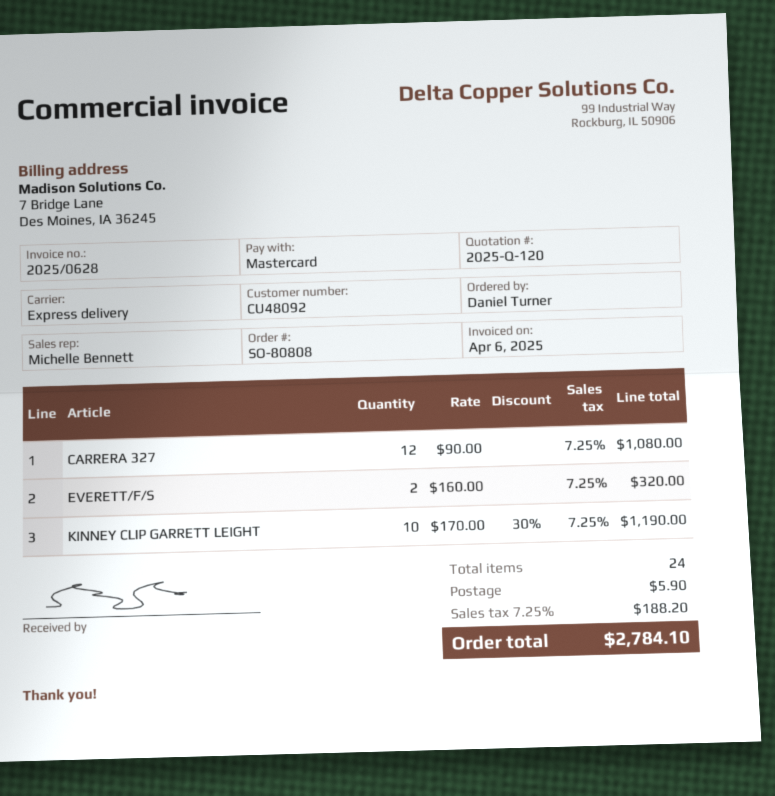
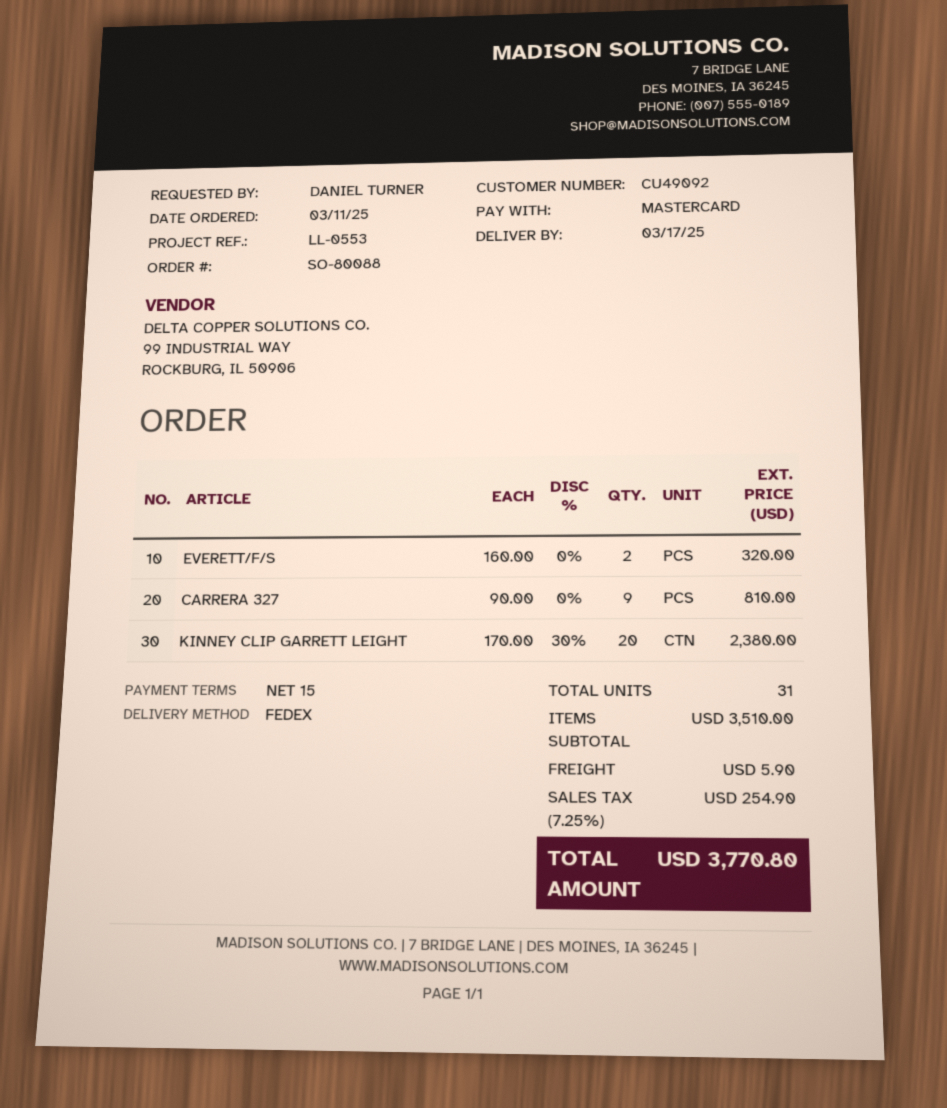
order number: SO-80808 -> SO-80088
customer number: CU48092 -> CU49092
shipping method: express -> FedEx
CARRERA 327: 12 x 90.00 = 1080.00 -> 9 x 90.00 = 810.00
KINNEY CLIP GARRETT LEIGHT: 10 x 170.00 - 30% = 1190.00 -> 20 x 170.00 - 30% = 2380.00
total quantity: 24 -> 31
tax: 7.25% = 188.20 -> 7.25% = 254.90
total: 2784.10 -> 3770.80

